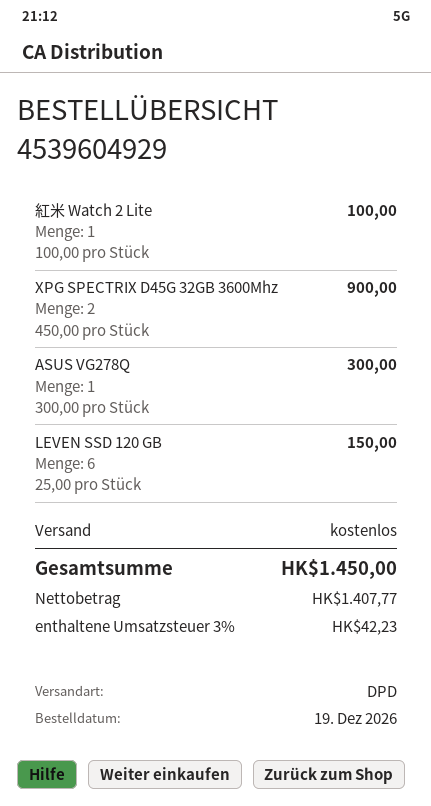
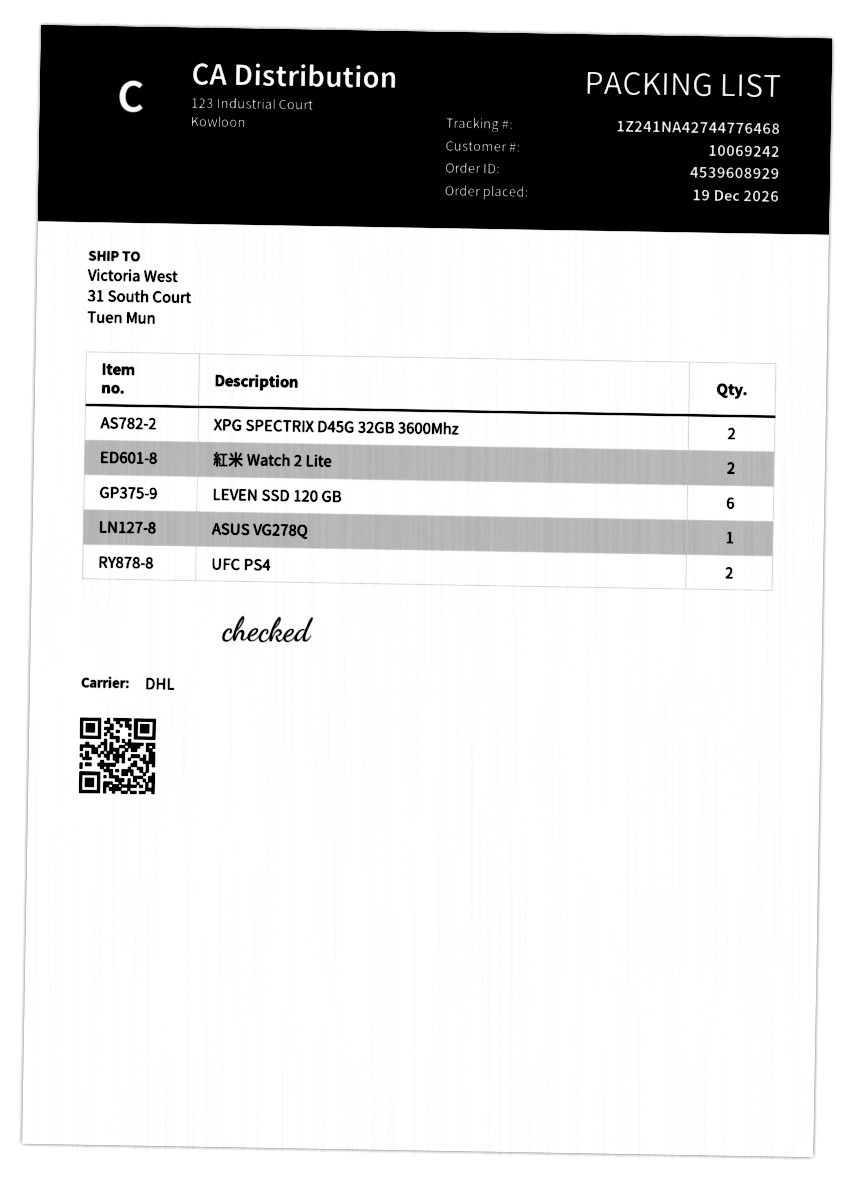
order number: 4539604929 -> 4539608929
shipping method: DPD -> DHL
紅米 Watch 2 Lite: 1 -> 2
UFC PS4: none -> 2

